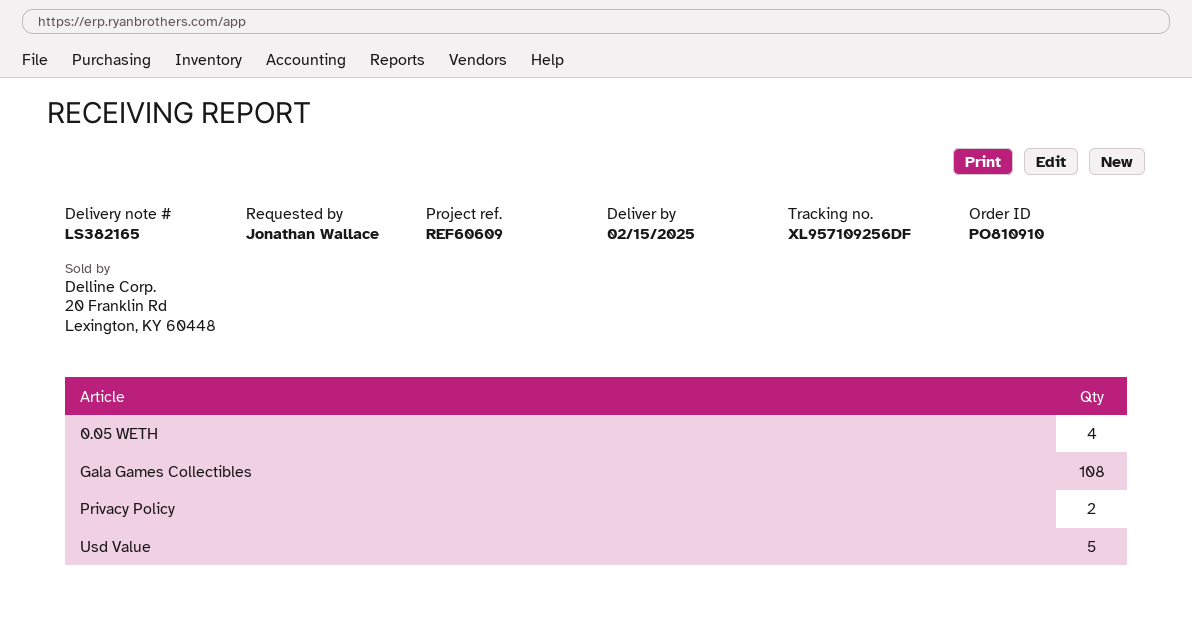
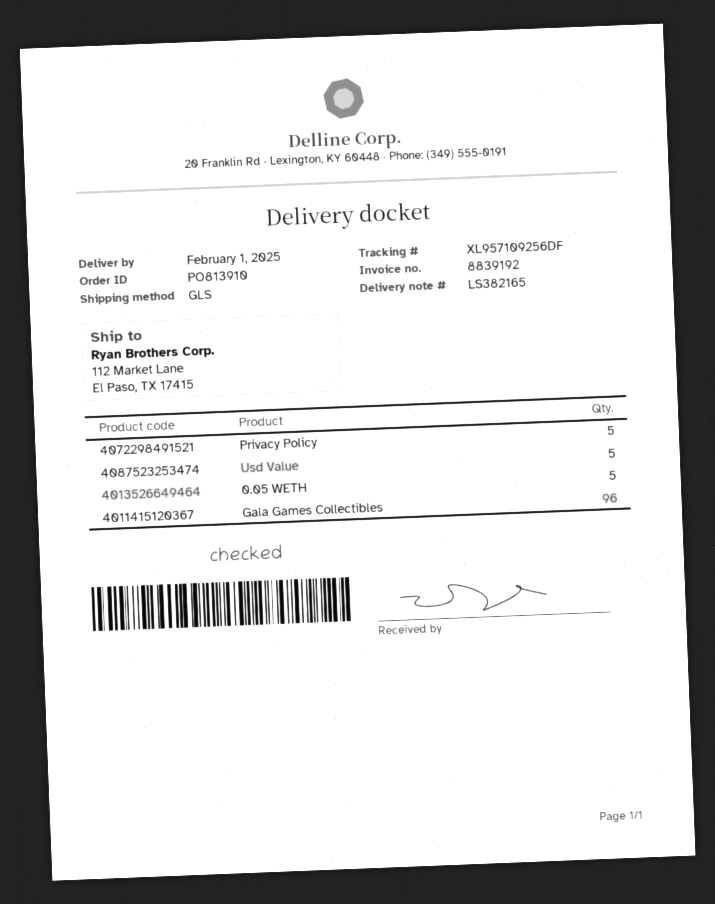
order number: PO810910 -> PO813910
delivery date: 2025-02-15 -> 2025-02-01
0.05 WETH: 4 -> 5
Gala Games Collectibles: 108 -> 96
Privacy Policy: 2 -> 5

